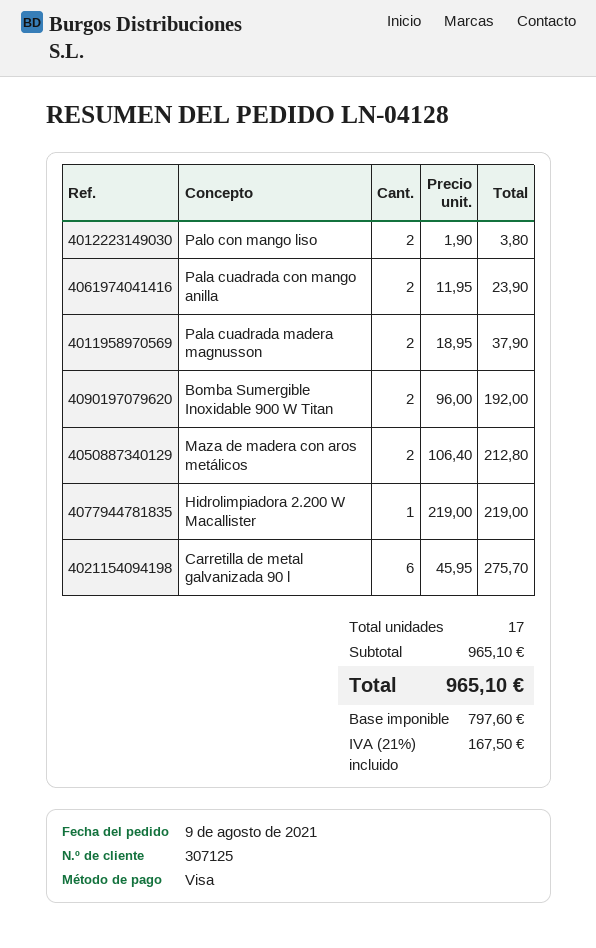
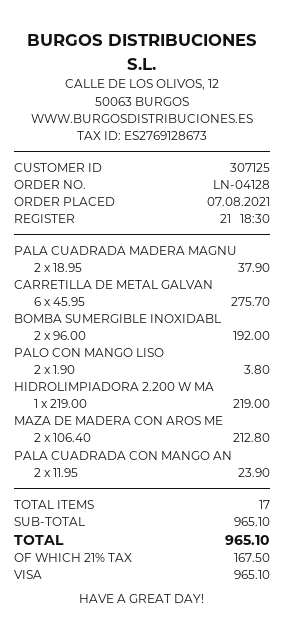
order date: 2021-08-09 -> 2021-08-07

